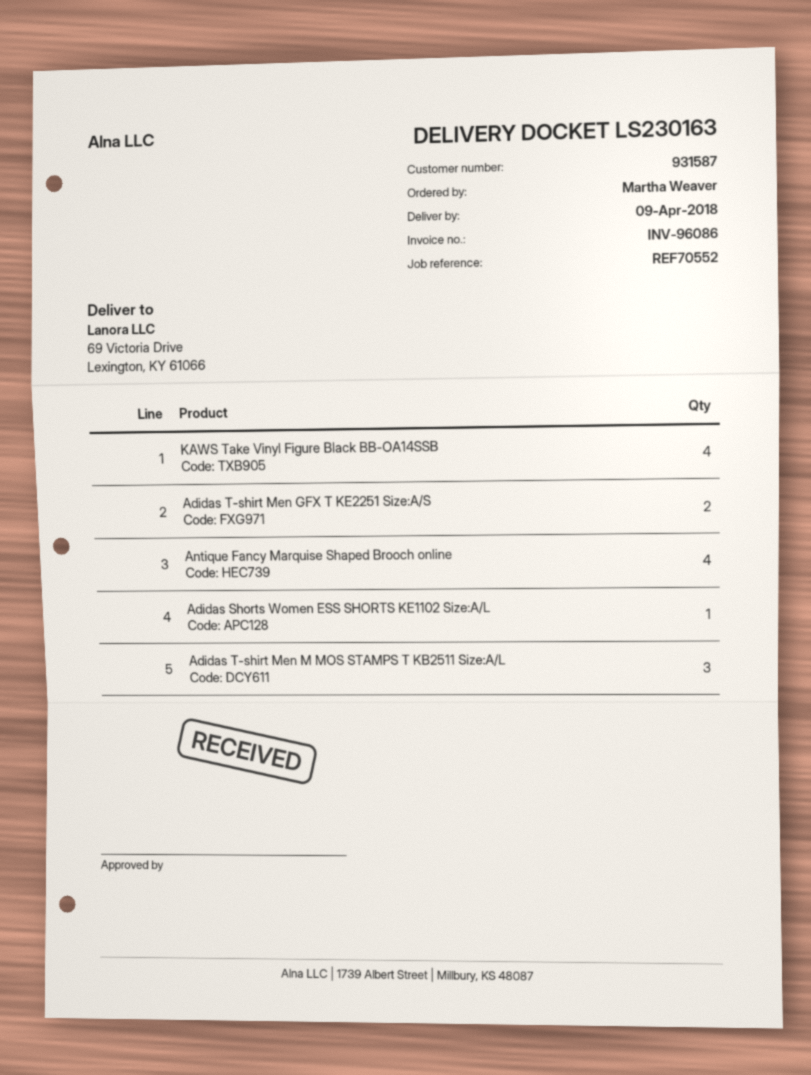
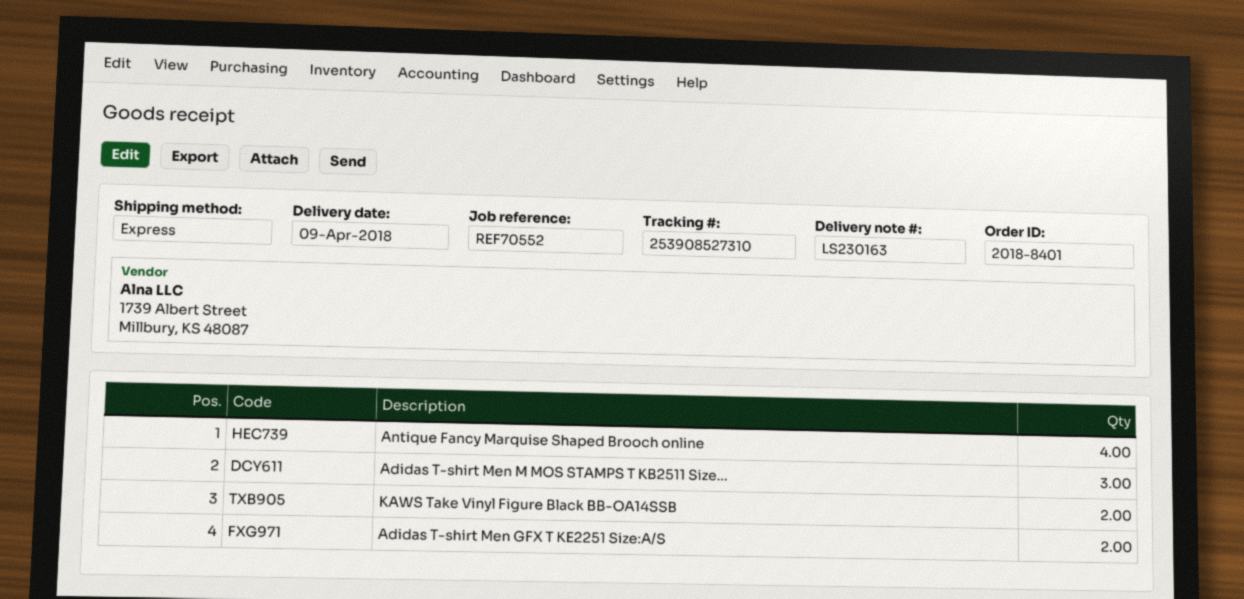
KAWS Take Vinyl Figure Black BB-OA14SSB: 4 -> 2
Adidas Shorts Women ESS SHORTS KE1102 Size:A/L: 1 -> none

